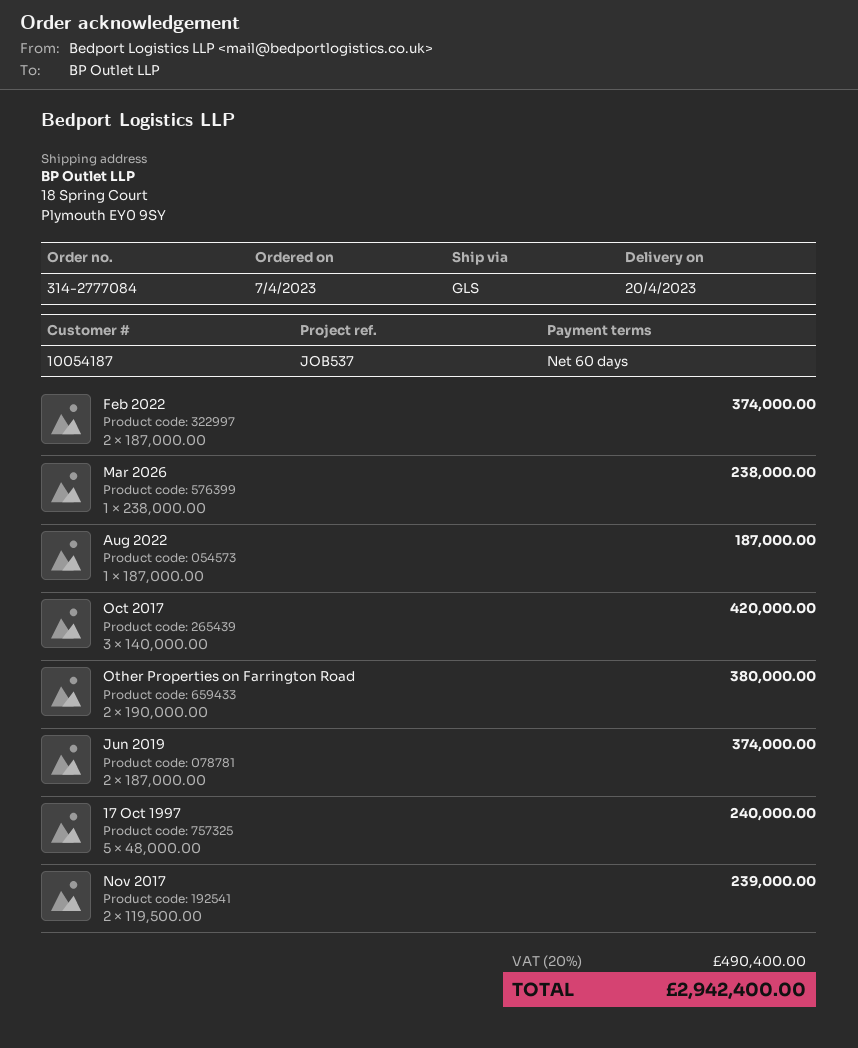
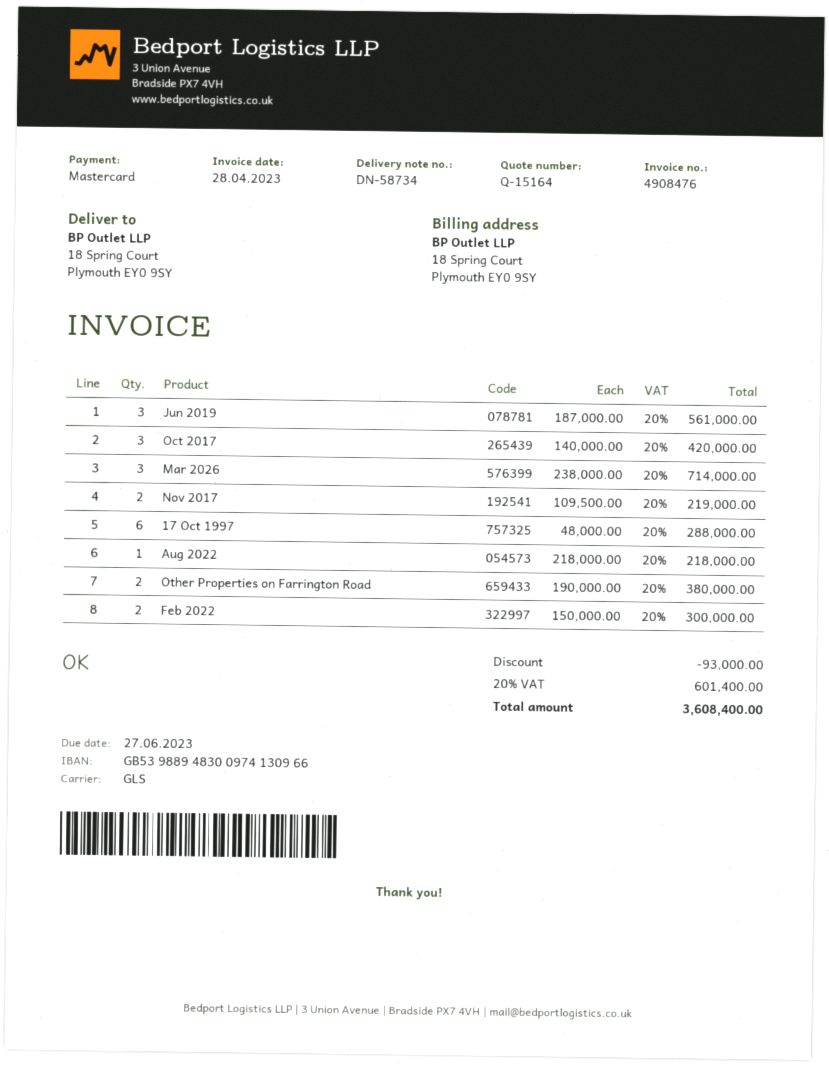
Feb 2022: 2 x 187000.00 = 374000.00 -> 2 x 150000.00 = 300000.00
Mar 2026: 1 x 238000.00 = 238000.00 -> 3 x 238000.00 = 714000.00
Aug 2022: 1 x 187000.00 = 187000.00 -> 1 x 218000.00 = 218000.00
Jun 2019: 2 x 187000.00 = 374000.00 -> 3 x 187000.00 = 561000.00
17 Oct 1997: 5 x 48000.00 = 240000.00 -> 6 x 48000.00 = 288000.00
Nov 2017: 2 x 119500.00 = 239000.00 -> 2 x 109500.00 = 219000.00
discount: none -> 93000.00
tax: 20% = 490400.00 -> 20% = 601400.00
total: 2942400.00 -> 3608400.00

